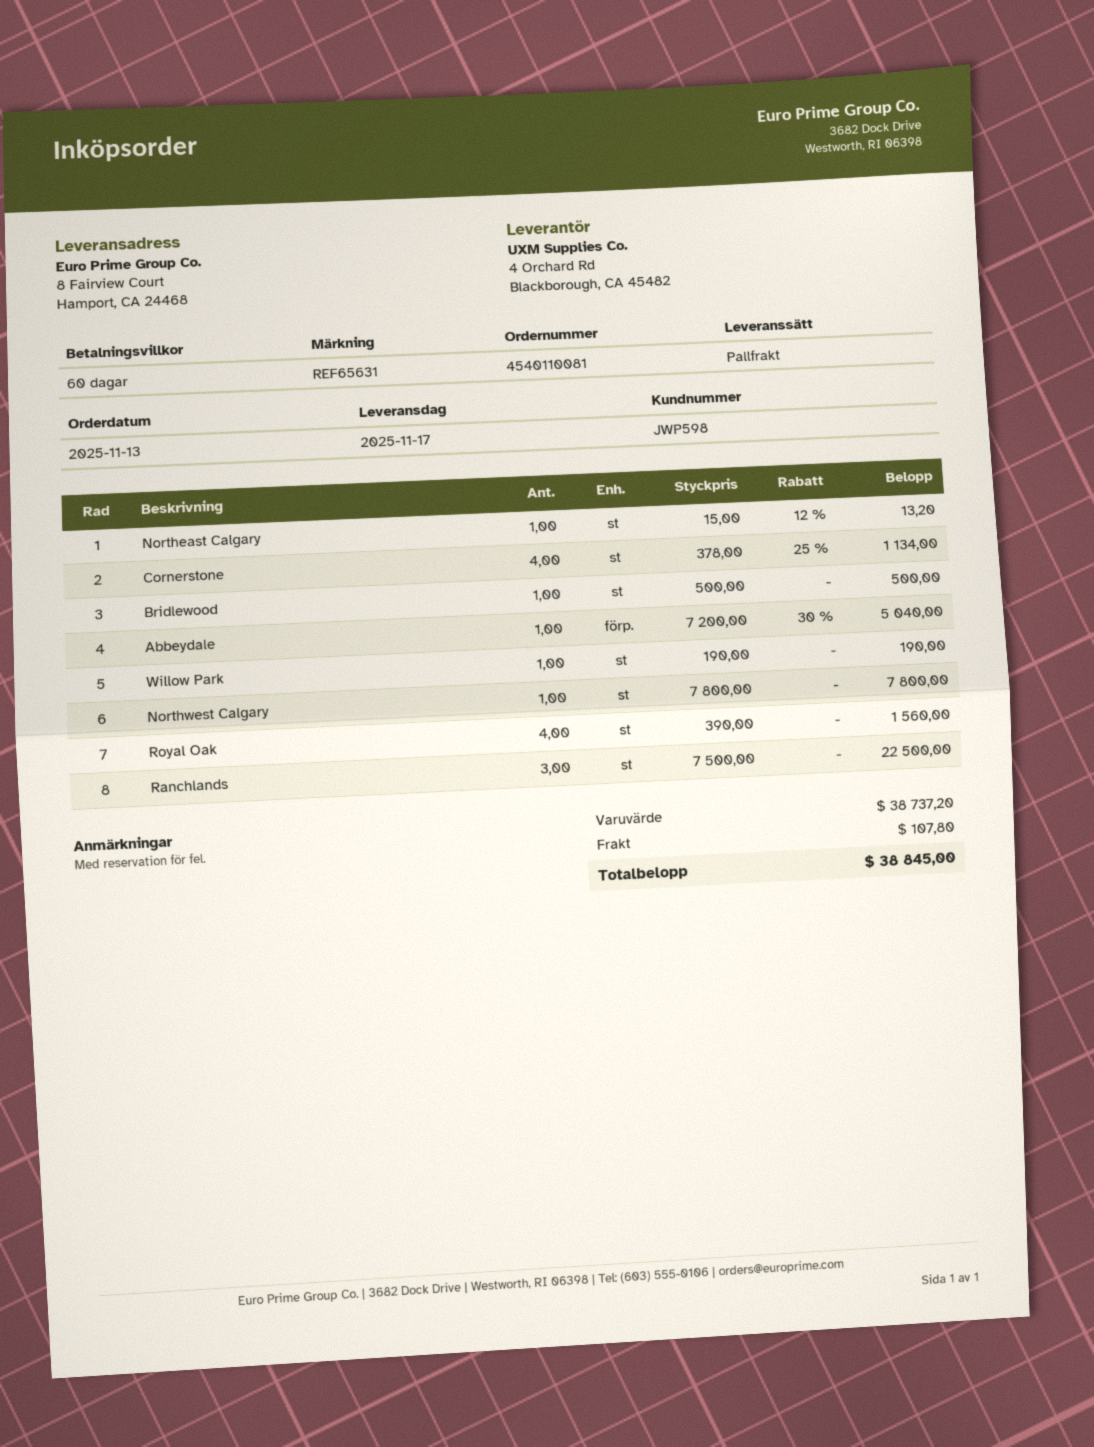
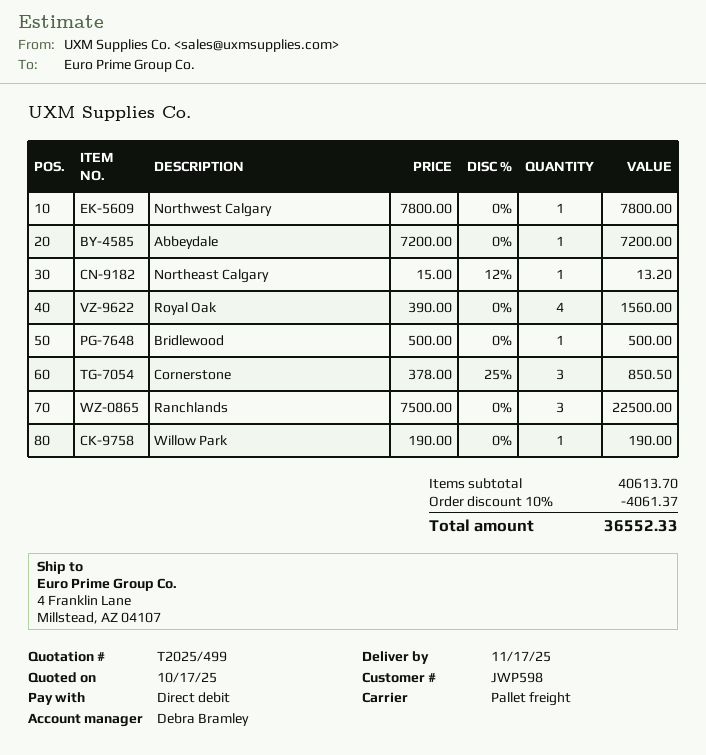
ship to: 8 Fairview Court, Hamport, CA 24468 -> 4 Franklin Lane, Millstead, AZ 04107
Cornerstone: 4 x 378.00 - 25% = 1134.00 -> 3 x 378.00 - 25% = 850.50
Abbeydale: 1 x 7200.00 - 30% = 5040.00 -> 1 x 7200.00 = 7200.00
subtotal: 38737.20 -> 40613.70
discount: none -> 10% = 4061.37
shipping: 107.80 -> none
total: 38845.00 -> 36552.33

